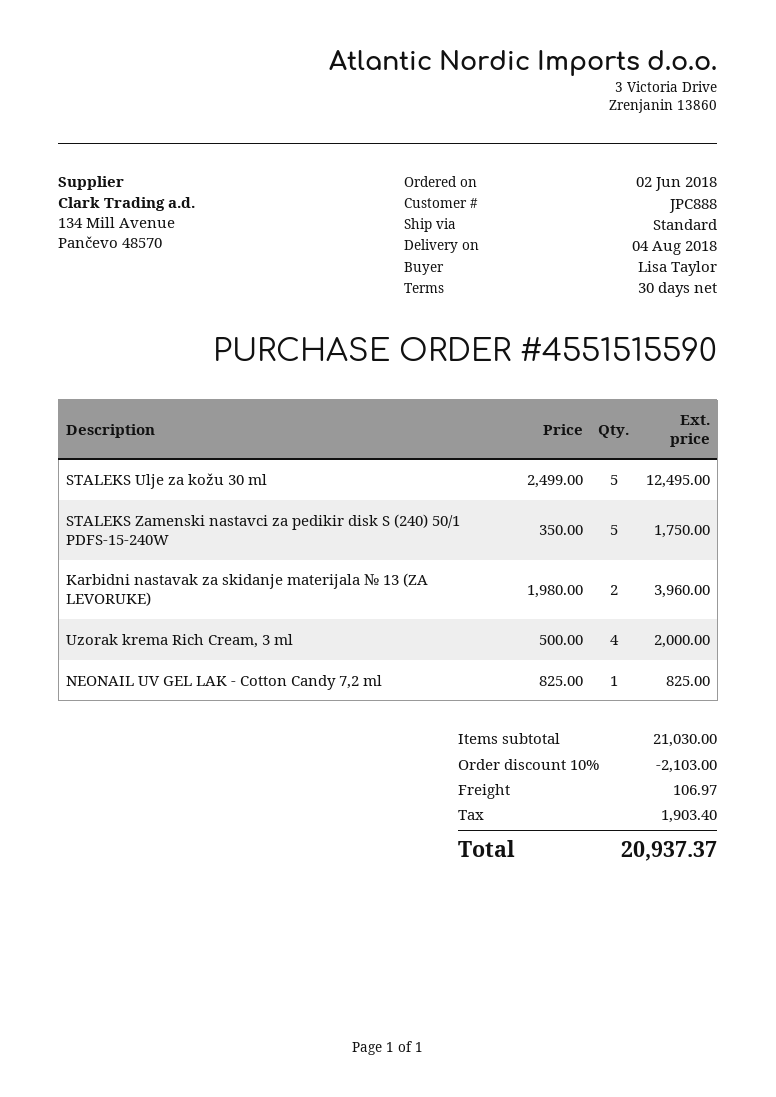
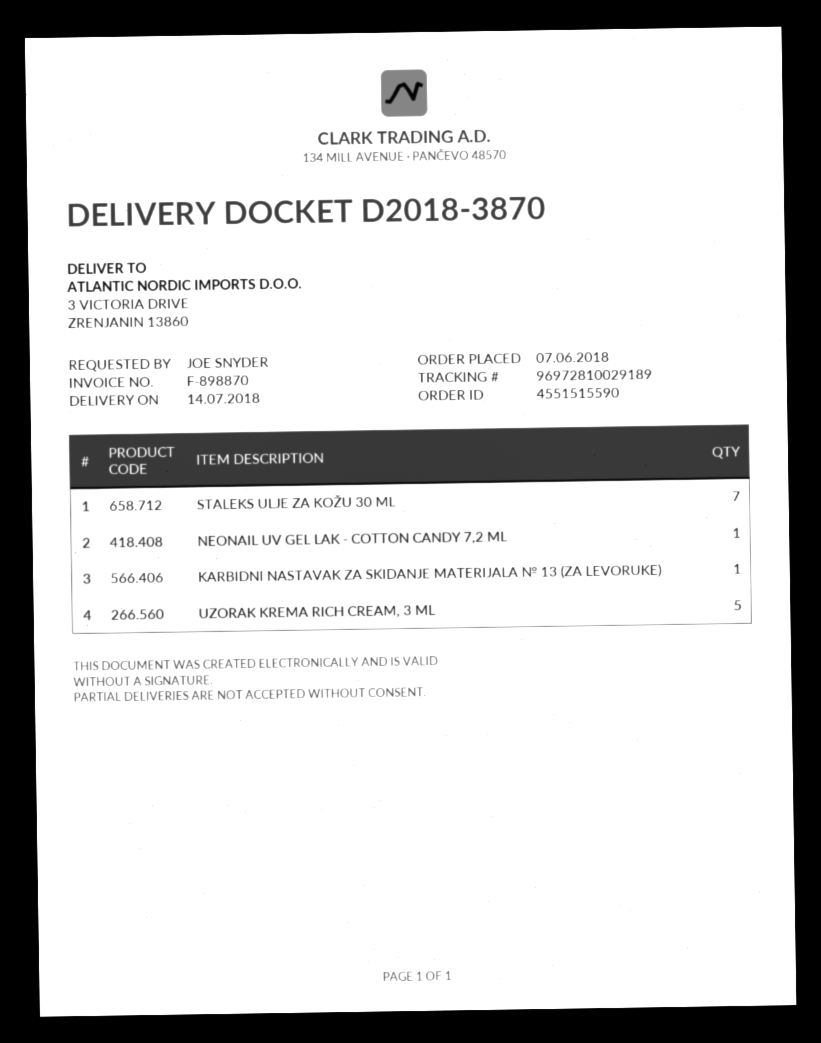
order date: 2018-06-02 -> 2018-06-07
delivery date: 2018-08-04 -> 2018-07-14
ordered by: Lisa Taylor -> JOE SNYDER
STALEKS Ulje za kožu 30 ml: 5 -> 7
STALEKS Zamenski nastavci za pedikir disk S (240) 50/1 PDFS-15-240W: 5 -> none
Karbidni nastavak za skidanje materijala № 13 (ZA LEVORUKE): 2 -> 1
Uzorak krema Rich Cream, 3 ml: 4 -> 5

